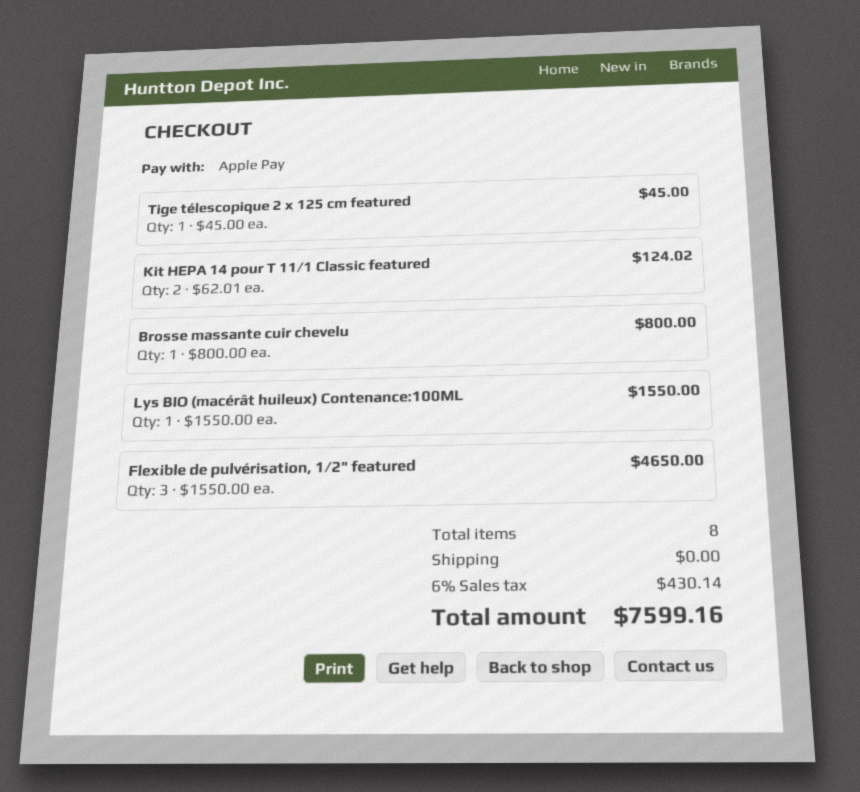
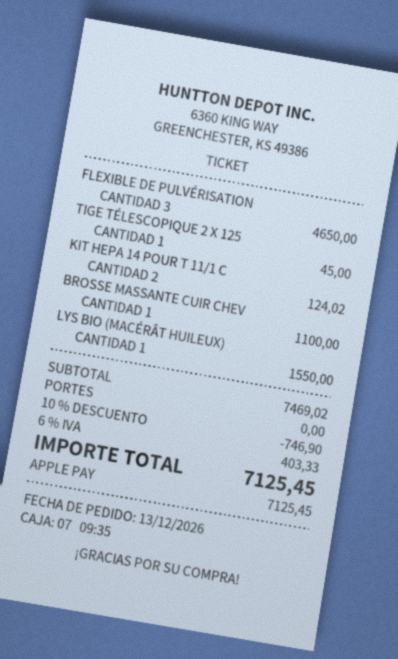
Brosse massante cuir chevelu: 1 for 800.00 -> 1 for 1100.00
discount: none -> 10% = 746.90
tax: 6% = 430.14 -> 6% = 403.33
total: 7599.16 -> 7125.45

